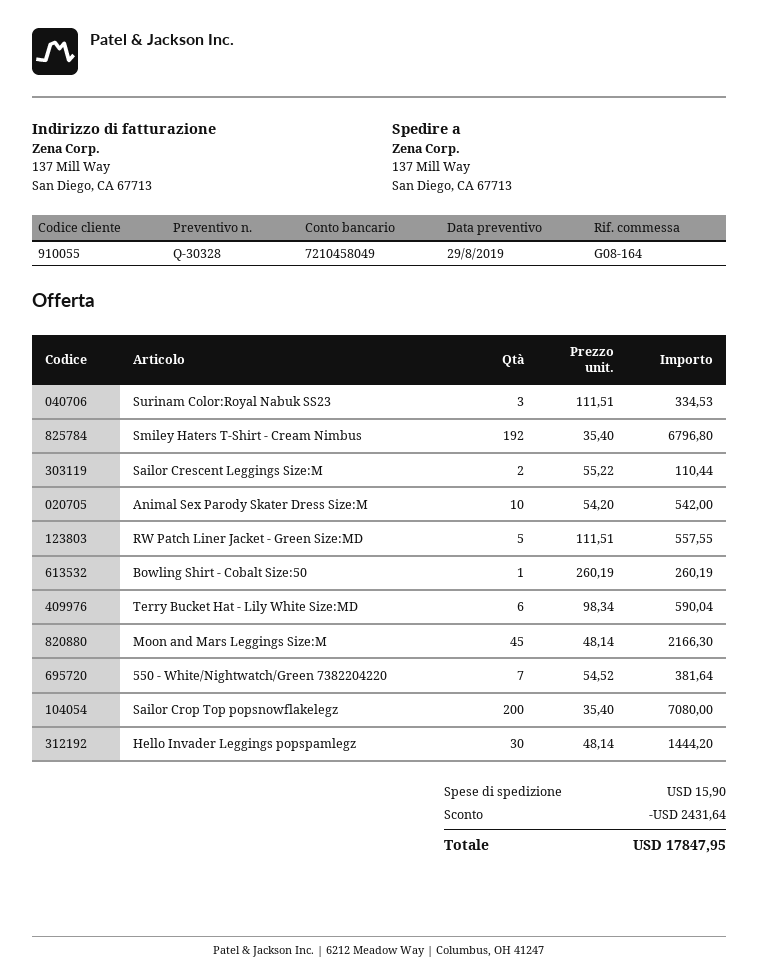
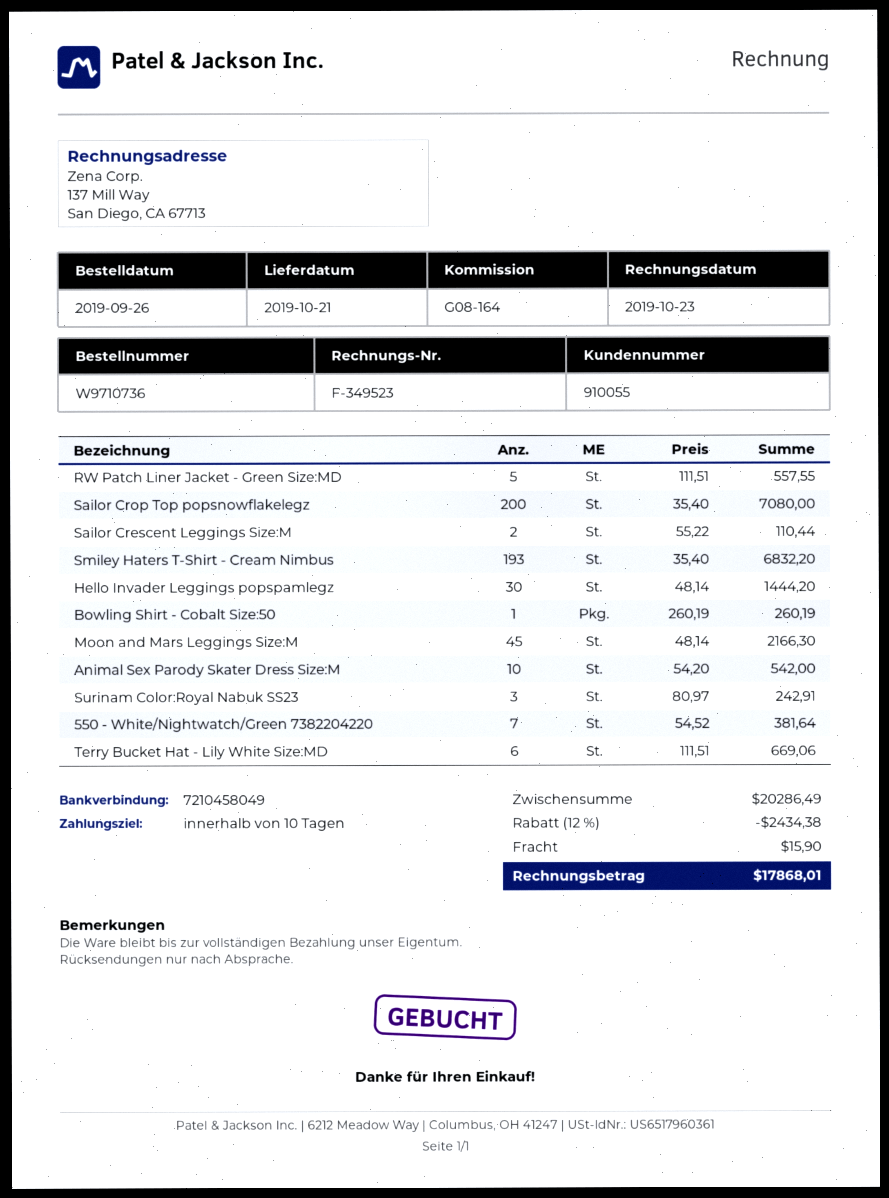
Surinam Color:Royal Nabuk SS23: 3 x 111.51 = 334.53 -> 3 x 80.97 = 242.91
Smiley Haters T-Shirt - Cream Nimbus: 192 x 35.40 = 6796.80 -> 193 x 35.40 = 6832.20
Terry Bucket Hat - Lily White Size:MD: 6 x 98.34 = 590.04 -> 6 x 111.51 = 669.06
discount: 2431.64 -> 2434.38
total: 17847.95 -> 17868.01

